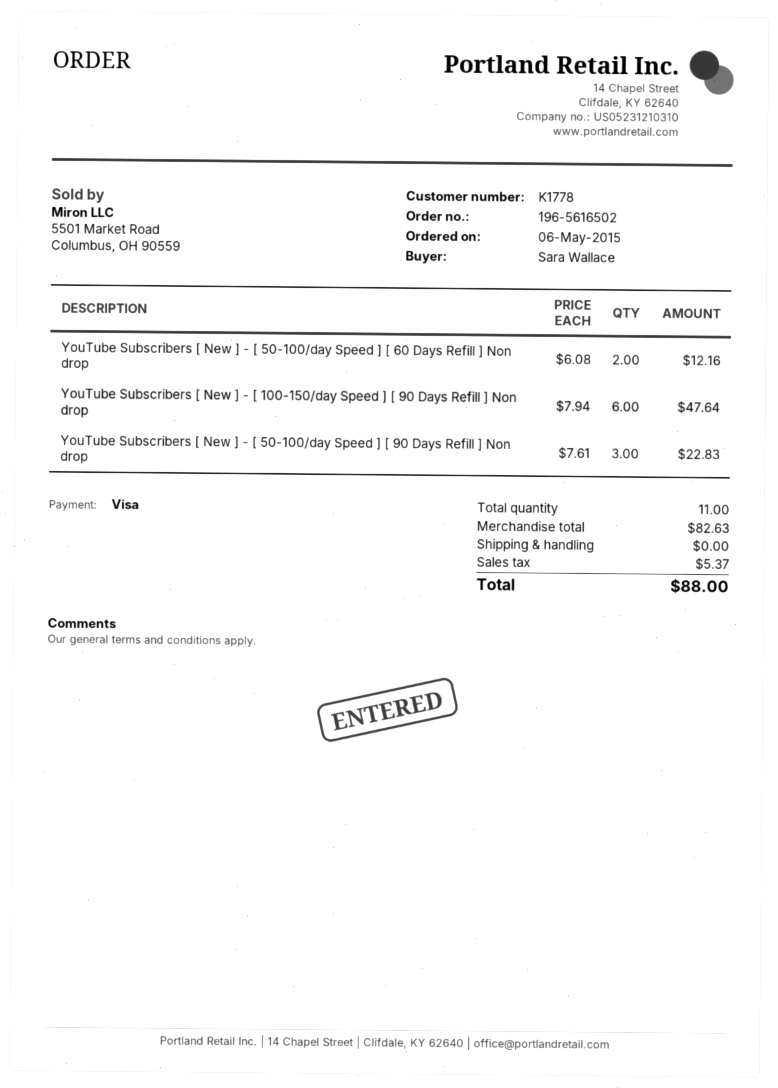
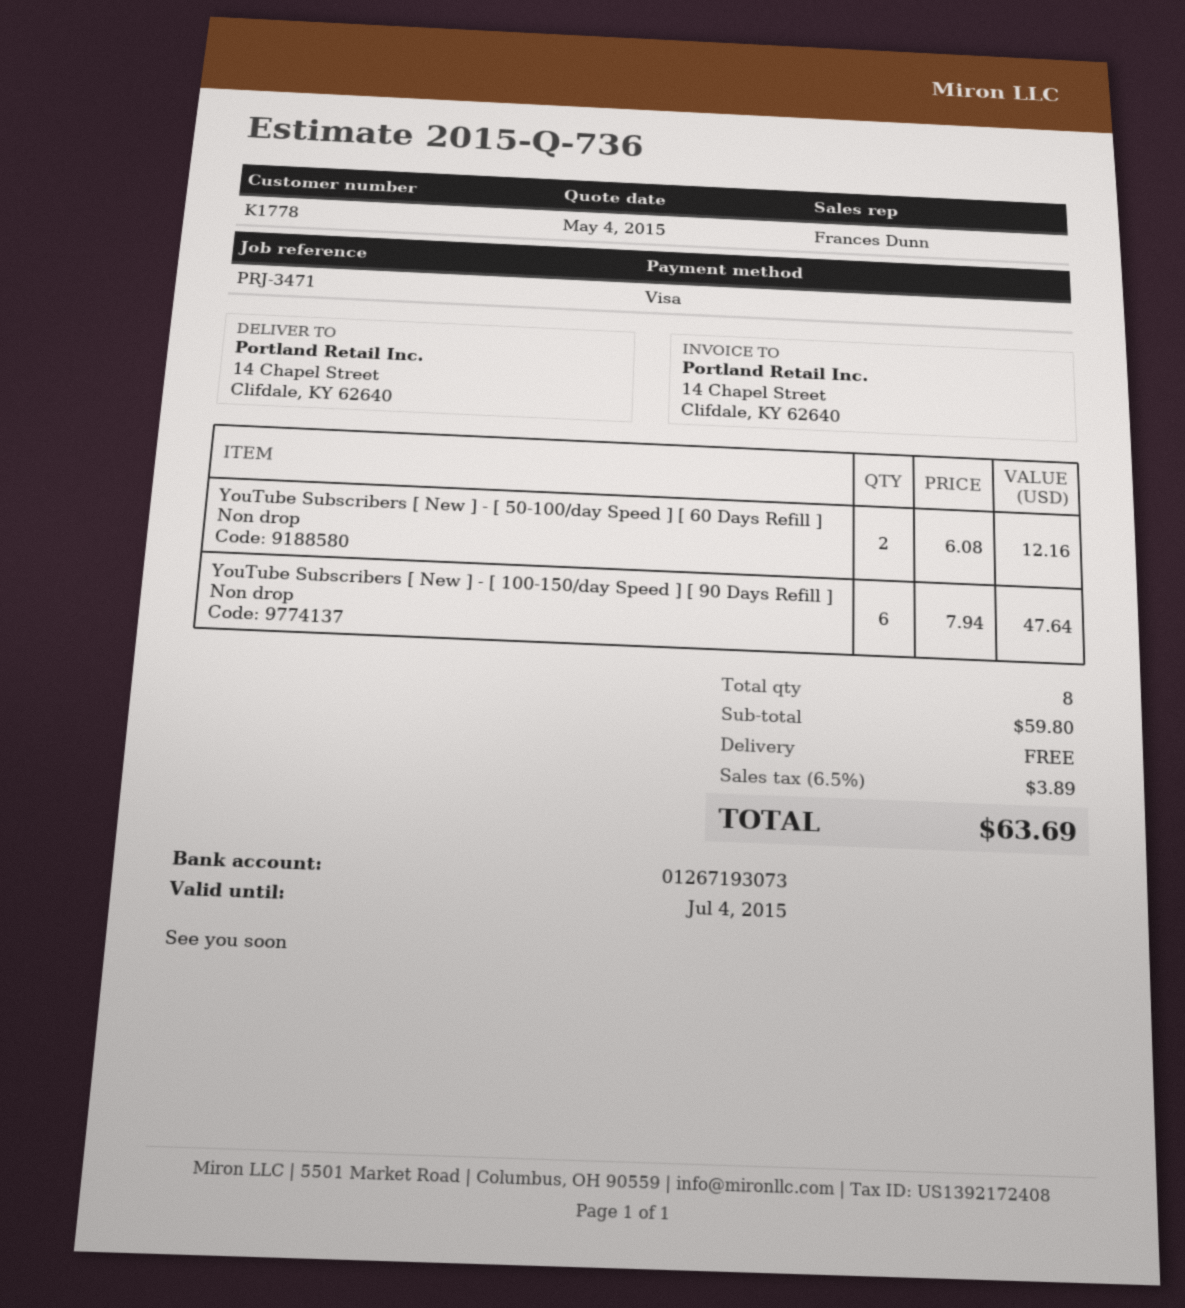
YouTube Subscribers [ New ] - [ 50-100/day Speed ] [ 90 Days Refill ] Non drop: 3 x 7.61 = 22.83 -> none
total quantity: 11 -> 8
subtotal: 82.63 -> 59.80
tax: 5.37 -> 3.89
total: 88.00 -> 63.69

